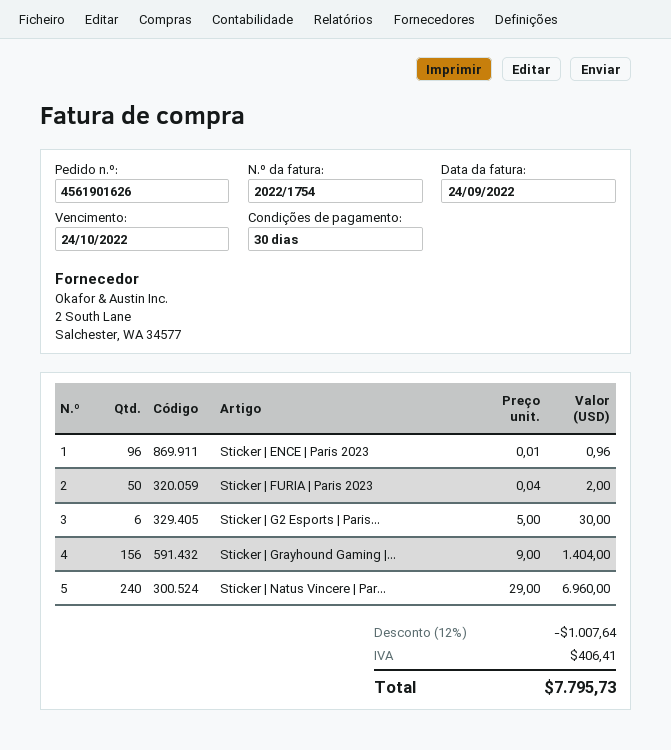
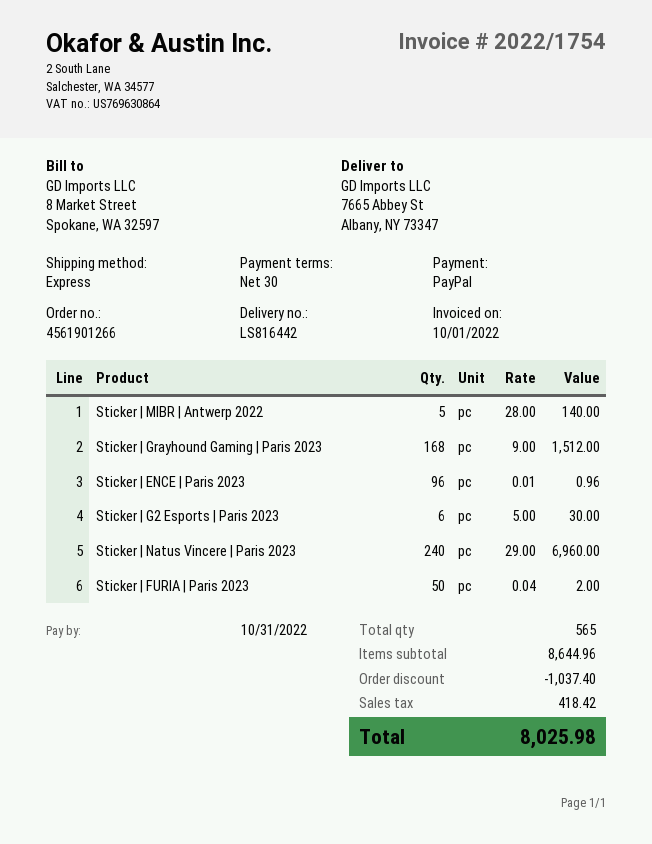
order number: 4561901626 -> 4561901266
invoice date: 2022-09-24 -> 2022-10-01
due date: 2022-10-24 -> 2022-10-31
Sticker | Grayhound Gaming |...: 156 x 9.00 = 1404.00 -> 168 x 9.00 = 1512.00
Sticker | MIBR | Antwerp 2022: none -> 5 x 28.00 = 140.00
discount: 1007.64 -> 1037.40
tax: 406.41 -> 418.42
total: 7795.73 -> 8025.98

